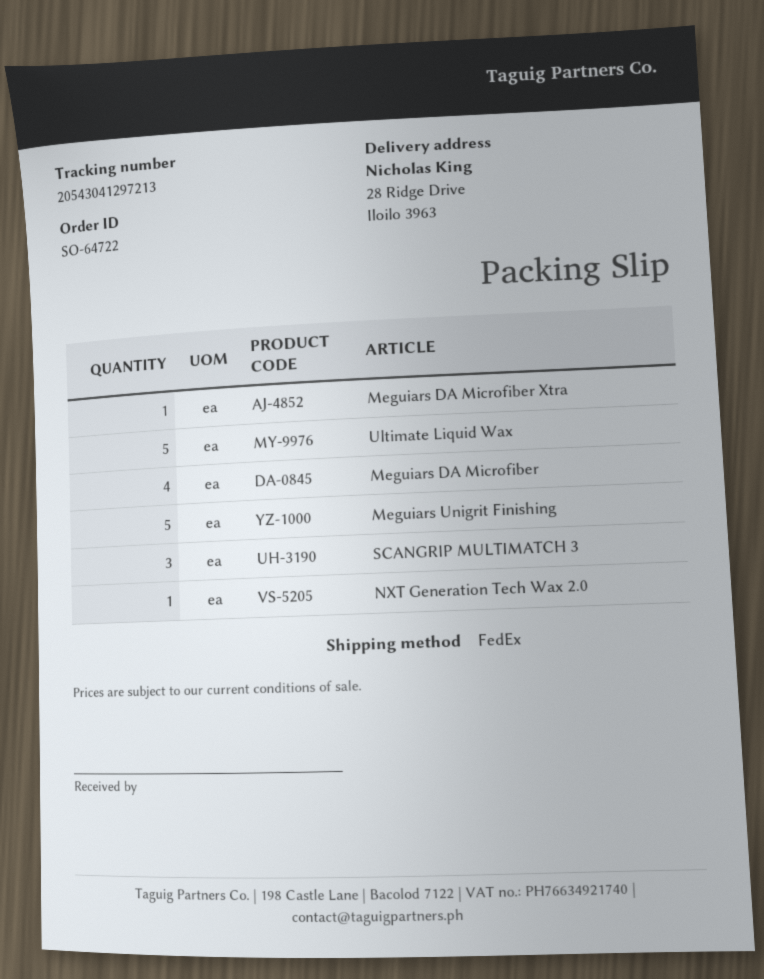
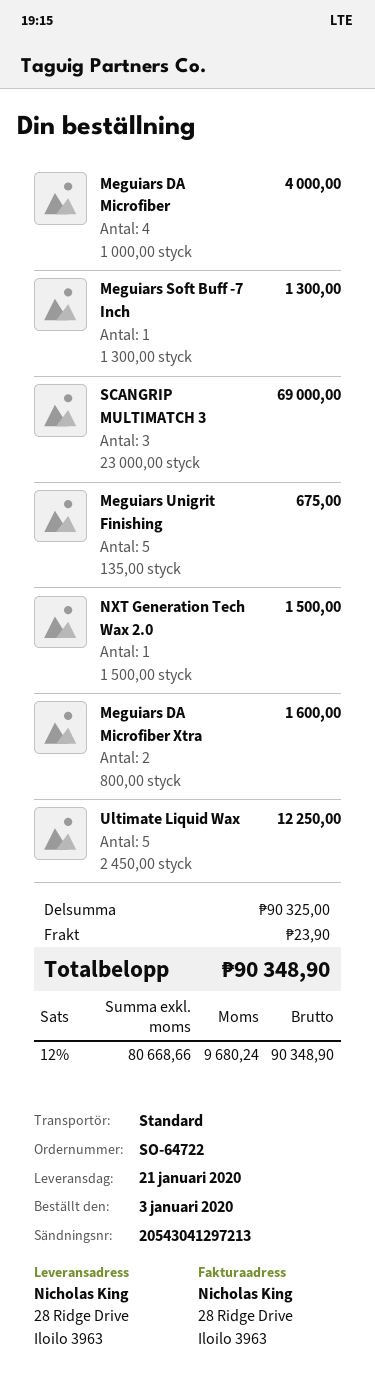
shipping method: FedEx -> standard
Meguiars DA Microfiber Xtra: 1 -> 2
Meguiars Soft Buff -7 Inch: none -> 1

